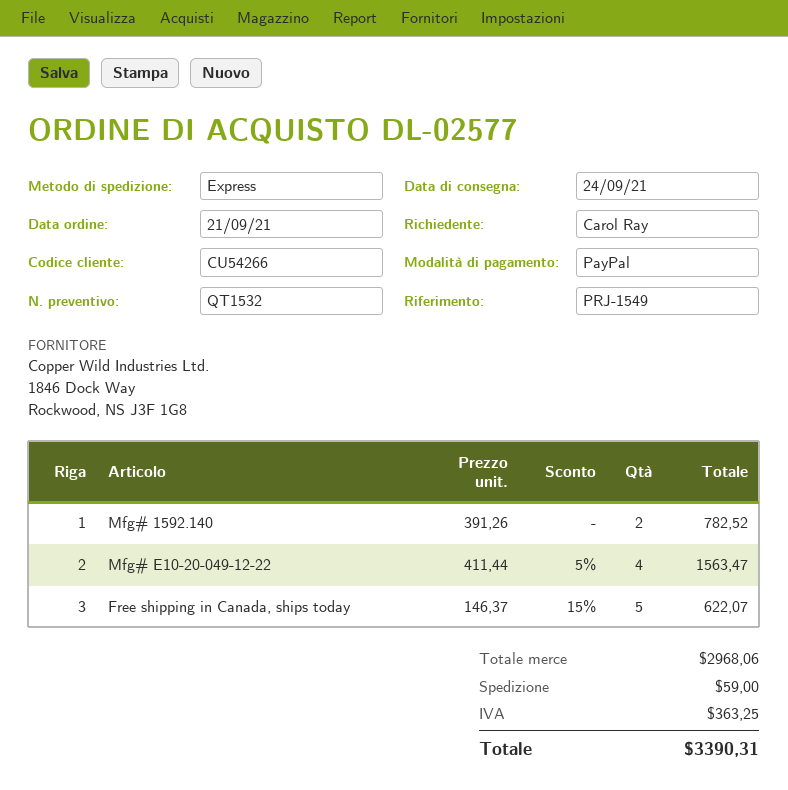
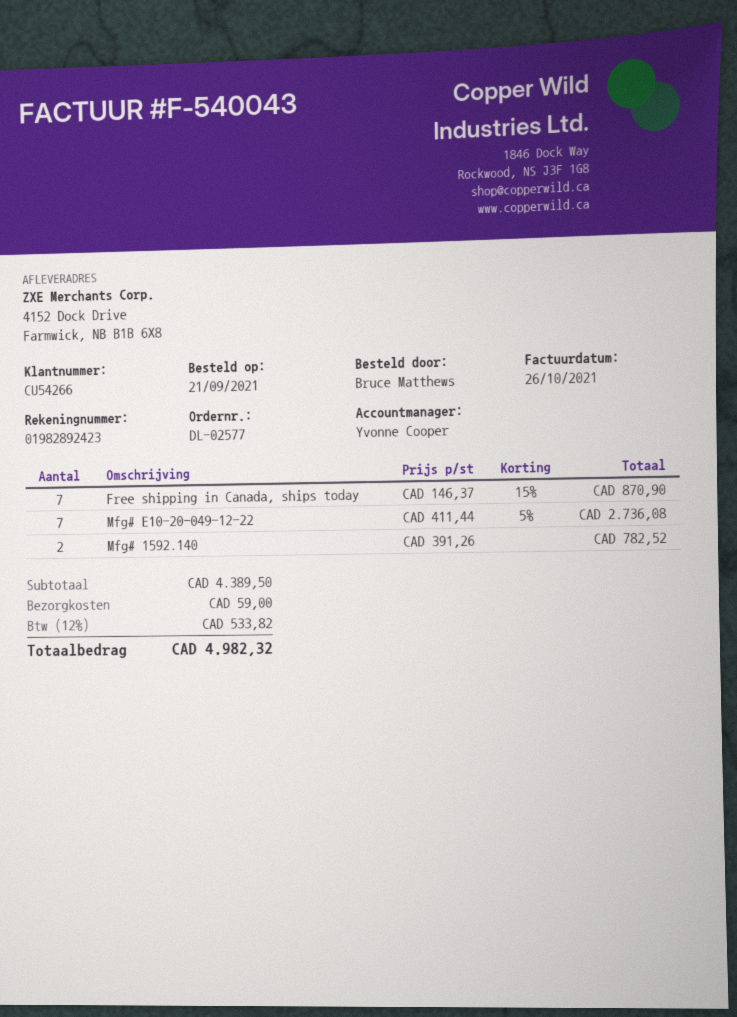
ordered by: Carol Ray -> Bruce Matthews
Mfg# E10-20-049-12-22: 4 x 411.44 - 5% = 1563.47 -> 7 x 411.44 - 5% = 2736.08
Free shipping in Canada, ships today: 5 x 146.37 - 15% = 622.07 -> 7 x 146.37 - 15% = 870.90
subtotal: 2968.06 -> 4389.50
tax: 363.25 -> 533.82
total: 3390.31 -> 4982.32

